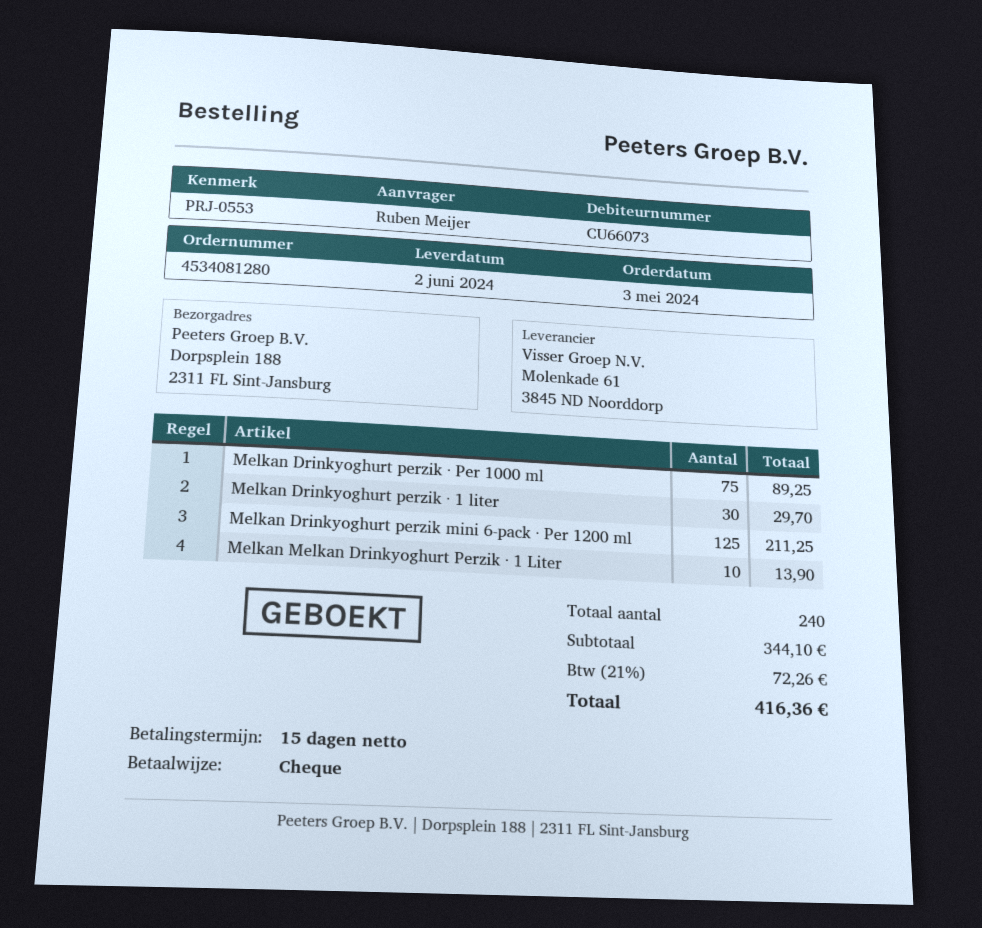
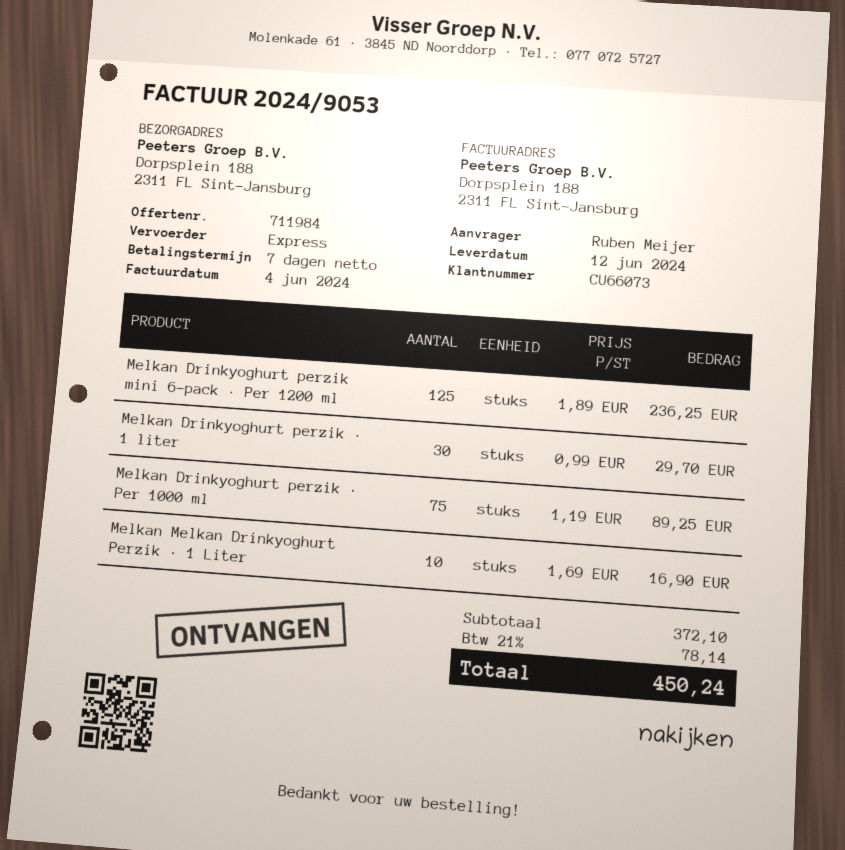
delivery date: 2024-06-02 -> 2024-06-12
payment terms: 15 days -> 7 days
Melkan Drinkyoghurt perzik mini 6-pack · Per 1200 ml: 125 for 211.25 -> 125 for 236.25
Melkan Melkan Drinkyoghurt Perzik · 1 Liter: 10 for 13.90 -> 10 for 16.90
subtotal: 344.10 -> 372.10
tax: 21% = 72.26 -> 21% = 78.14
total: 416.36 -> 450.24

